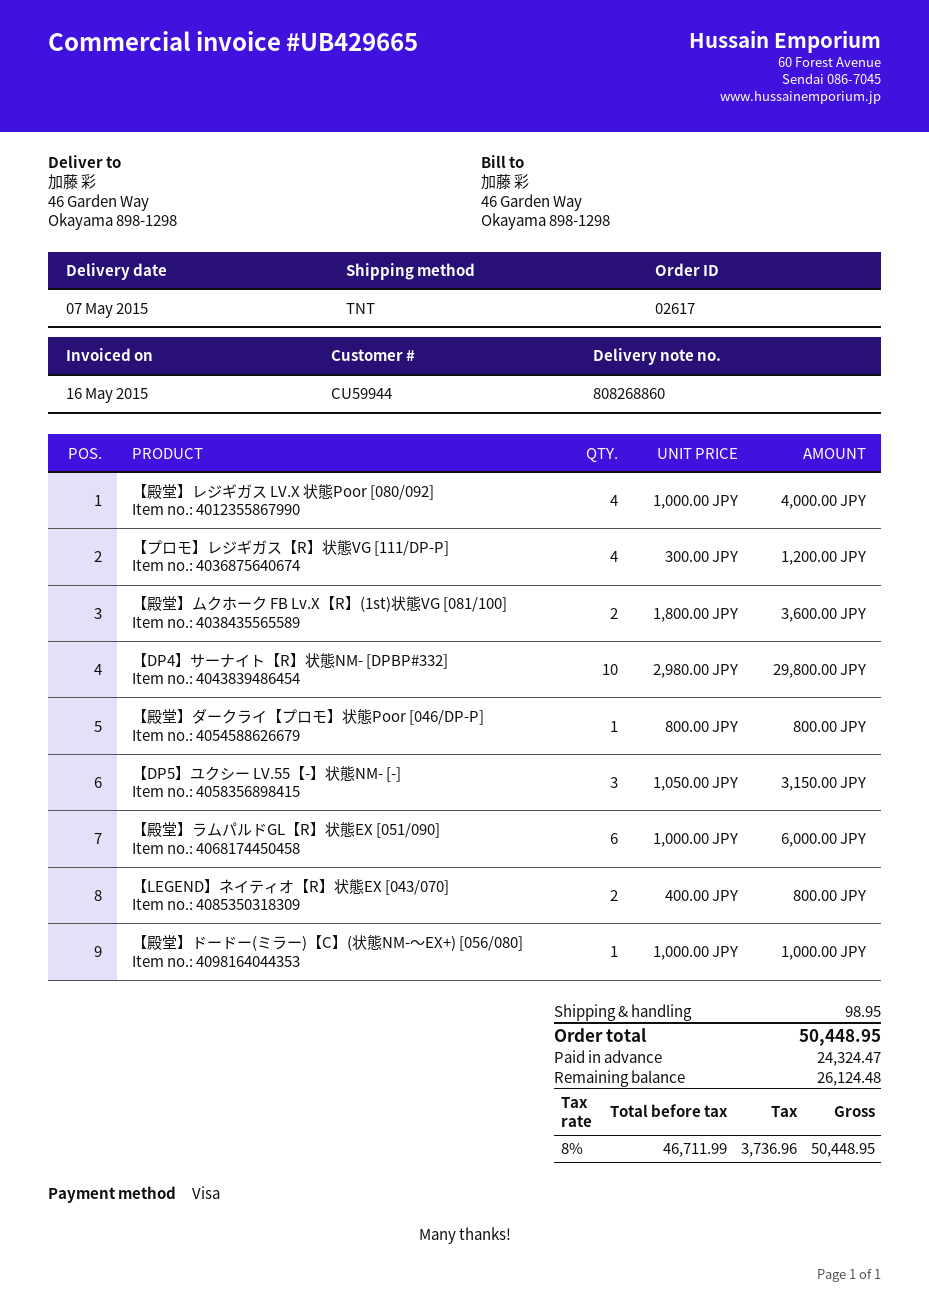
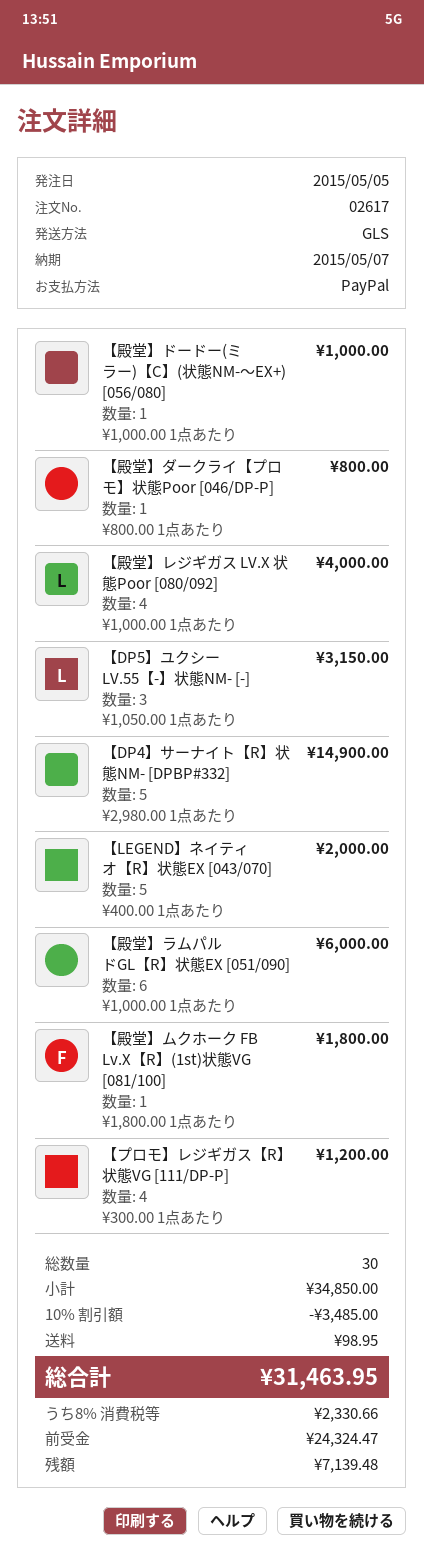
payment method: Visa -> PayPal
shipping method: TNT -> GLS
【殿堂】ムクホーク FB Lv.X【R】(1st)状態VG [081/100]: 2 x 1800.00 = 3600.00 -> 1 x 1800.00 = 1800.00
【DP4】サーナイト【R】状態NM- [DPBP#332]: 10 x 2980.00 = 29800.00 -> 5 x 2980.00 = 14900.00
【LEGEND】ネイティオ【R】状態EX [043/070]: 2 x 400.00 = 800.00 -> 5 x 400.00 = 2000.00
discount: none -> 10% = 3485.00
tax: 8% = 3736.96 -> 8% = 2330.66
total: 50448.95 -> 31463.95
balance: 26124.48 -> 7139.48

